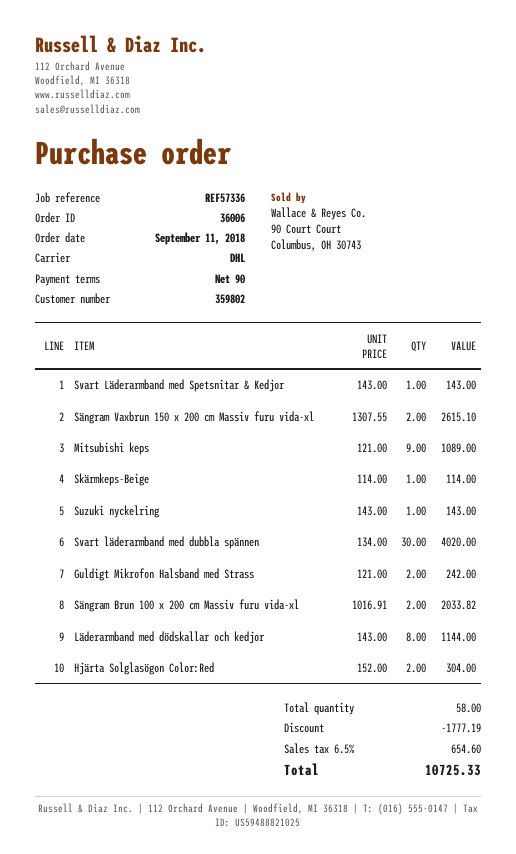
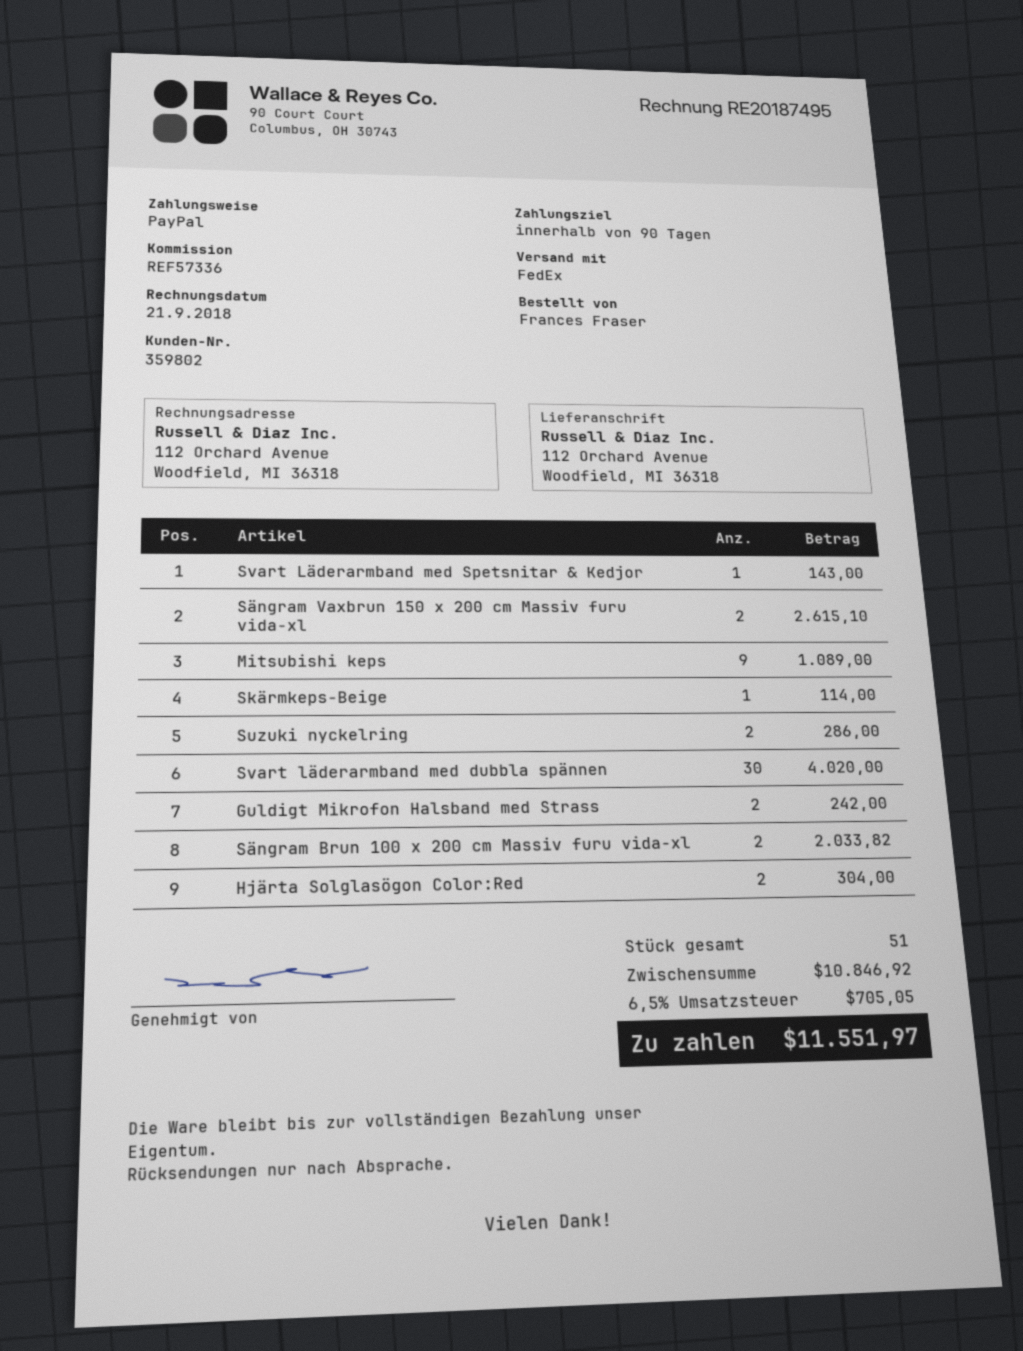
shipping method: DHL -> FedEx
Suzuki nyckelring: 1 for 143.00 -> 2 for 286.00
Läderarmband med dödskallar och kedjor: 8 for 1144.00 -> none
total quantity: 58 -> 51
discount: 1777.19 -> none
tax: 6.5% = 654.60 -> 6.5% = 705.05
total: 10725.33 -> 11551.97

